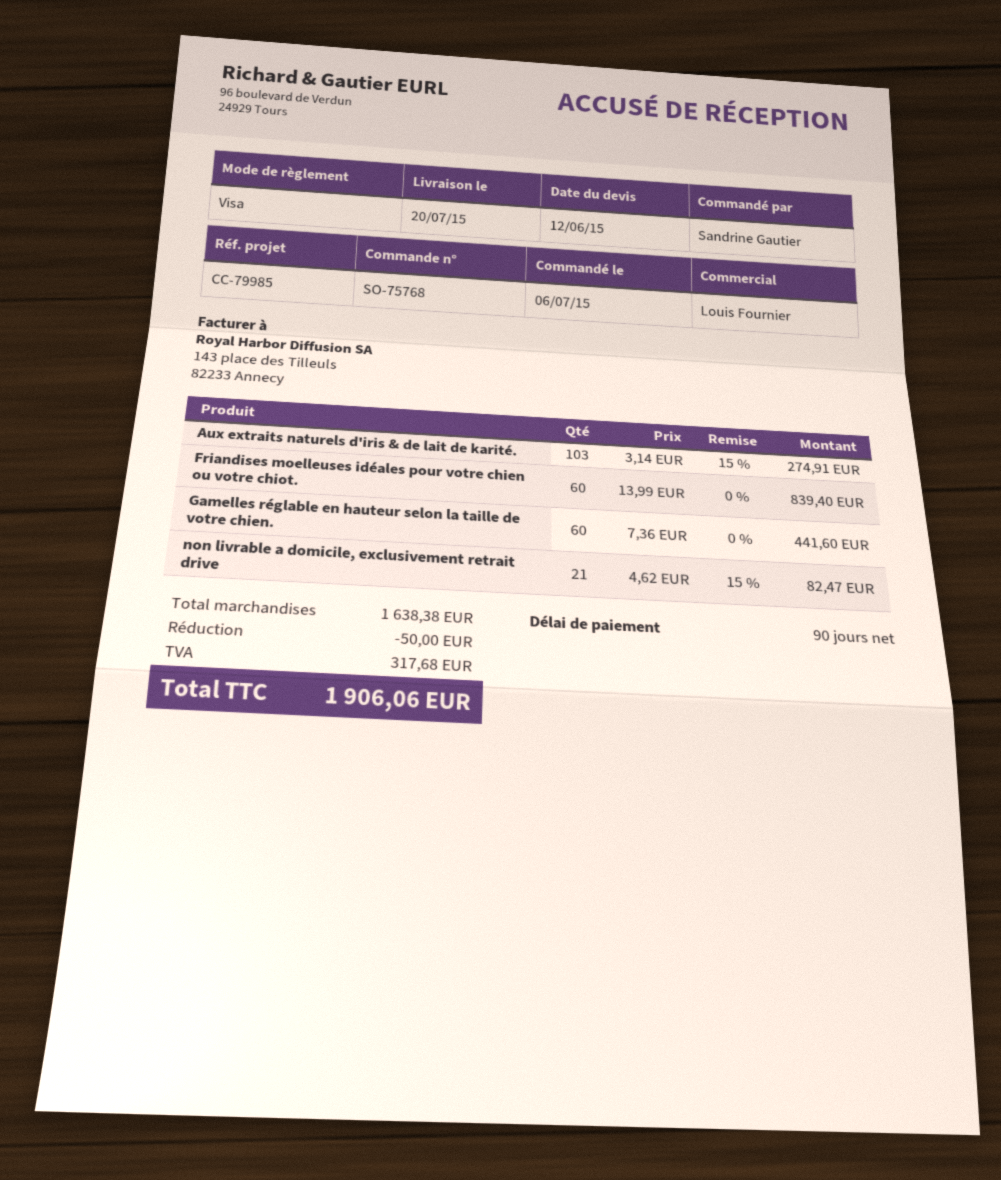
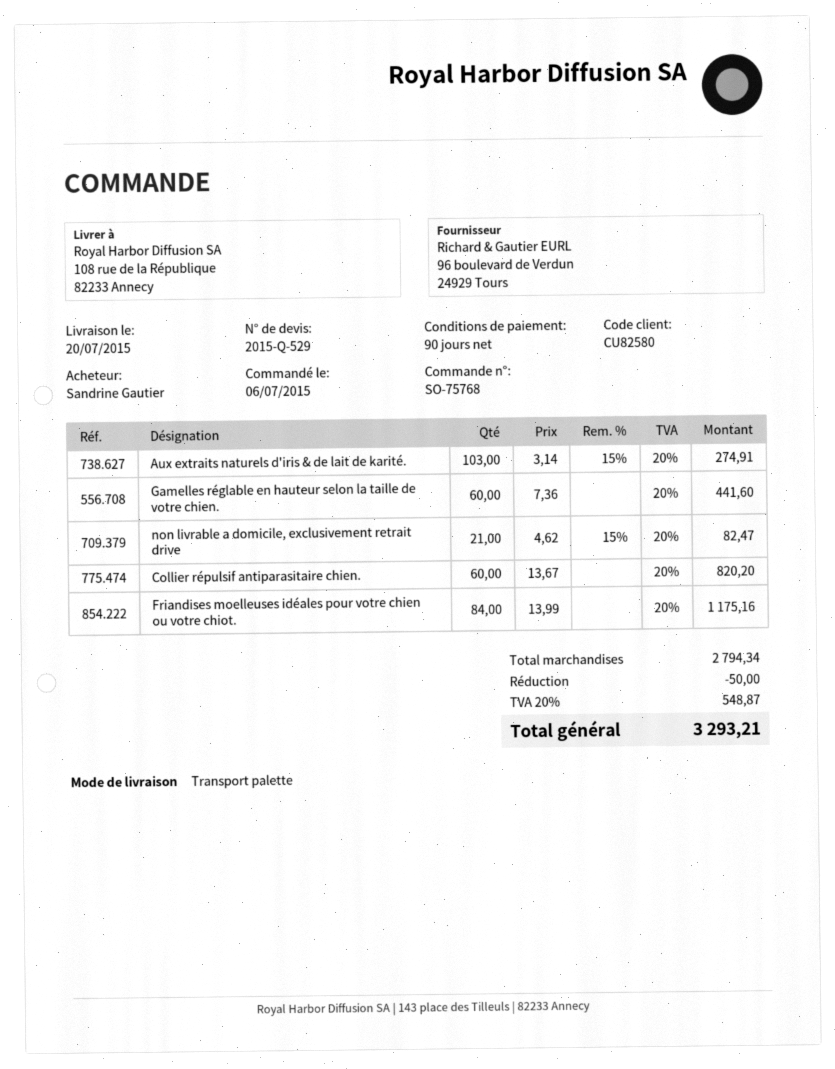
Friandises moelleuses idéales pour votre chien ou votre chiot.: 60 x 13.99 = 839.40 -> 84 x 13.99 = 1175.16
Collier répulsif antiparasitaire chien.: none -> 60 x 13.67 = 820.20
subtotal: 1638.38 -> 2794.34
tax: 317.68 -> 548.87
total: 1906.06 -> 3293.21

